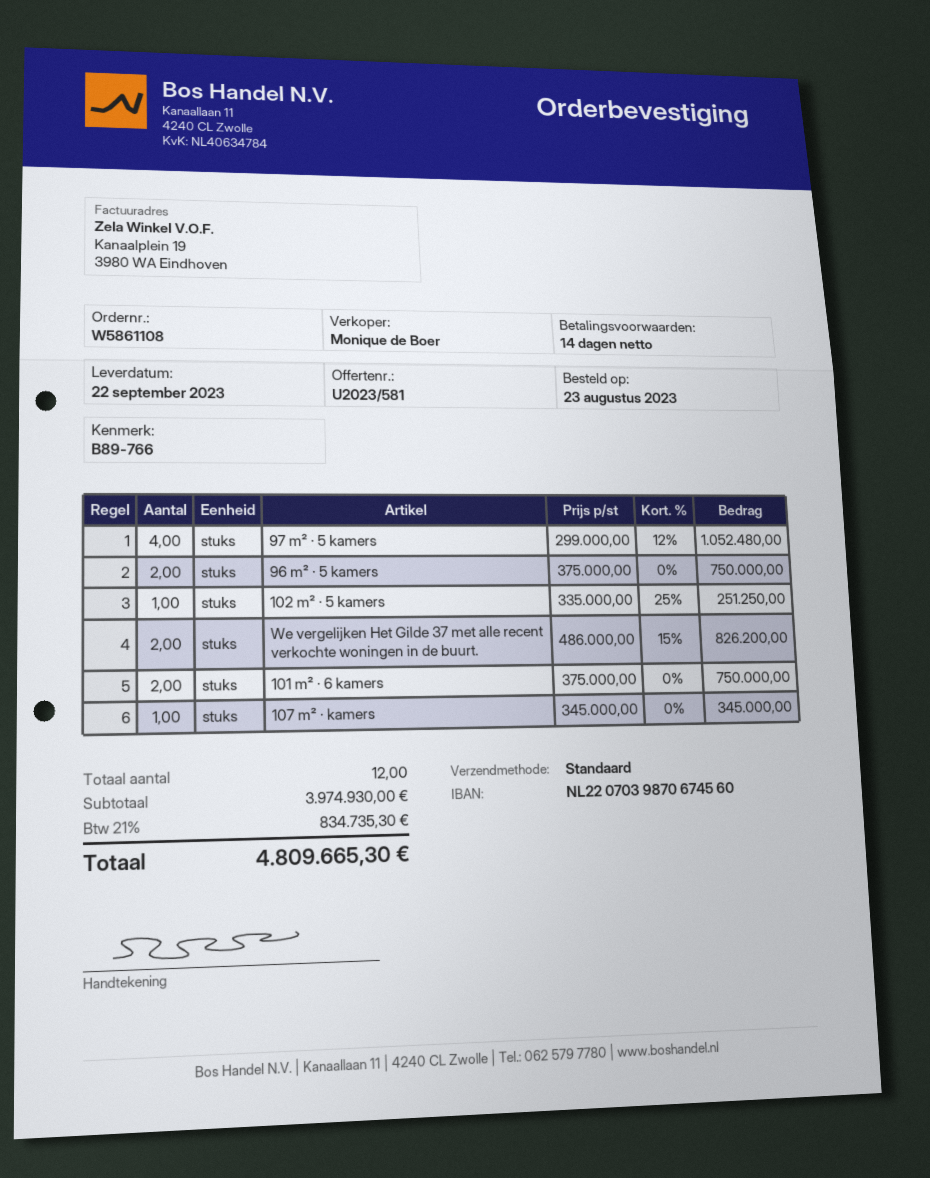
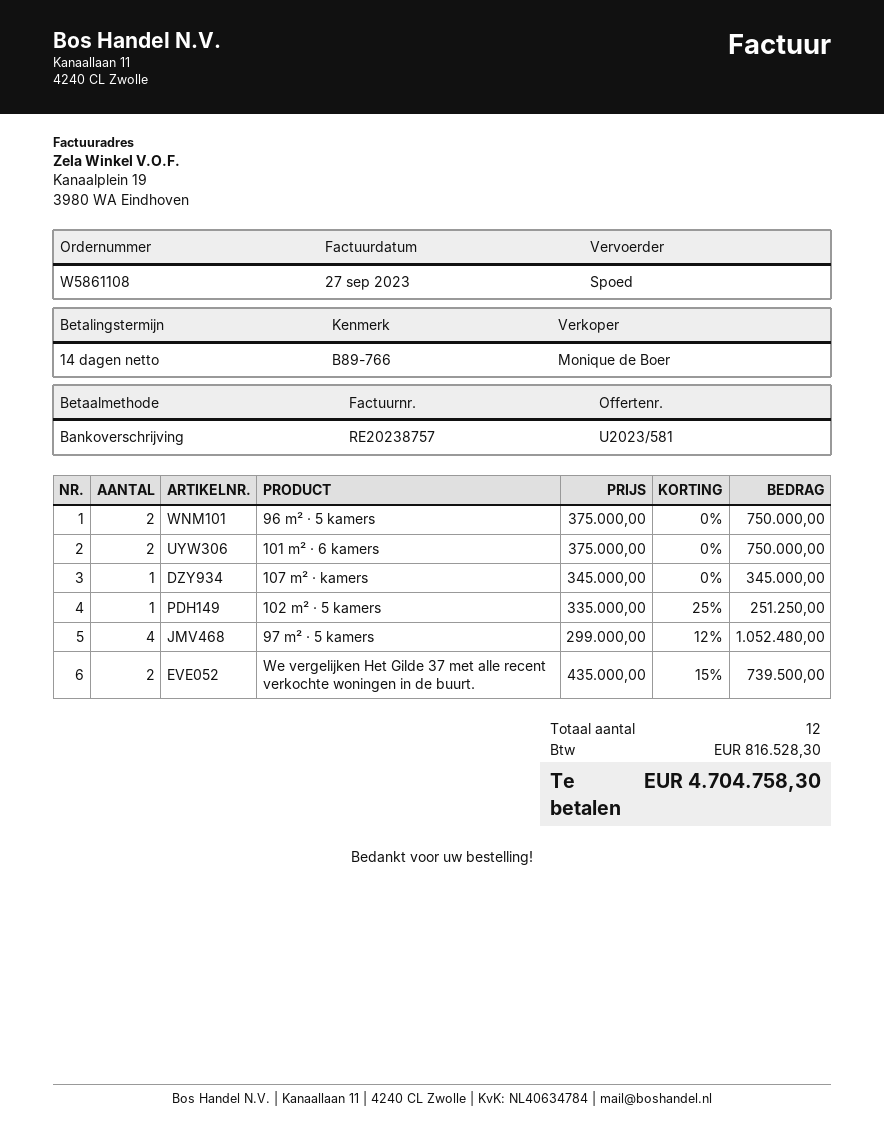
shipping method: standard -> express
We vergelijken Het Gilde 37 met alle recent verkochte woningen in de buurt.: 2 x 486000.00 - 15% = 826200.00 -> 2 x 435000.00 - 15% = 739500.00
tax: 834735.30 -> 816528.30
total: 4809665.30 -> 4704758.30

